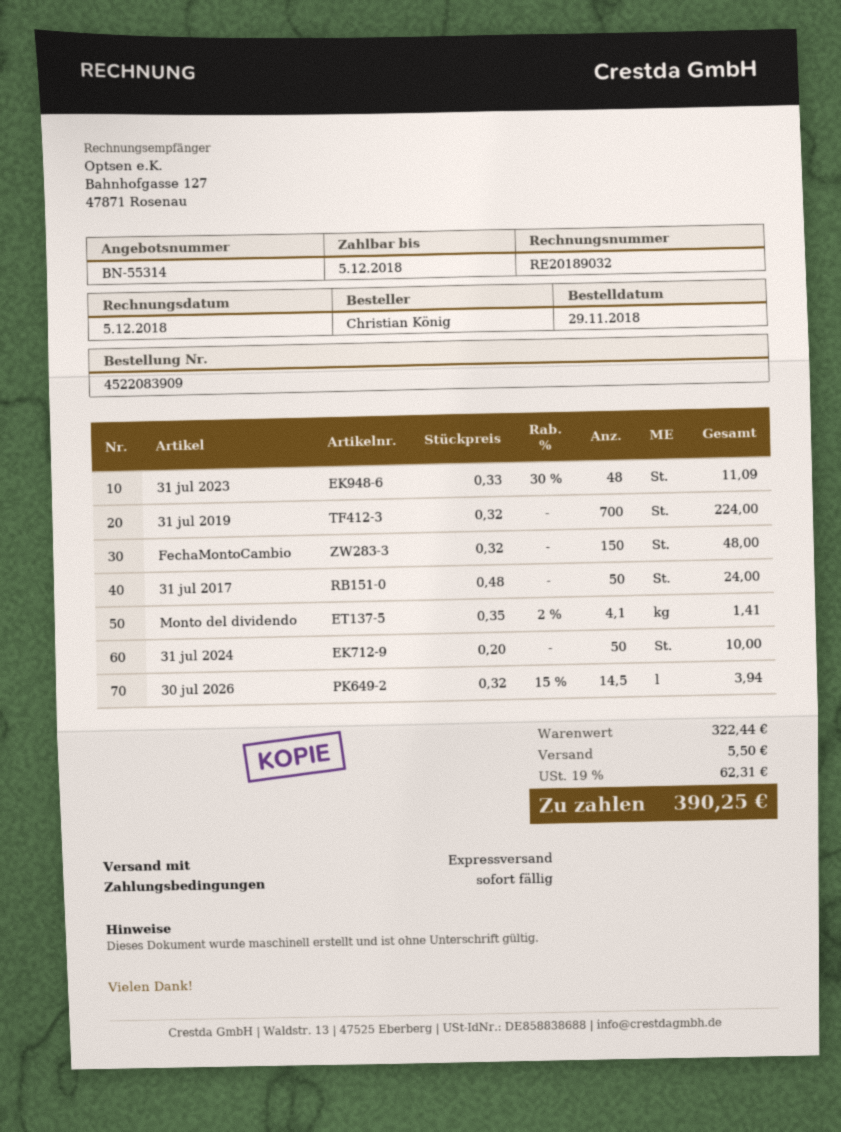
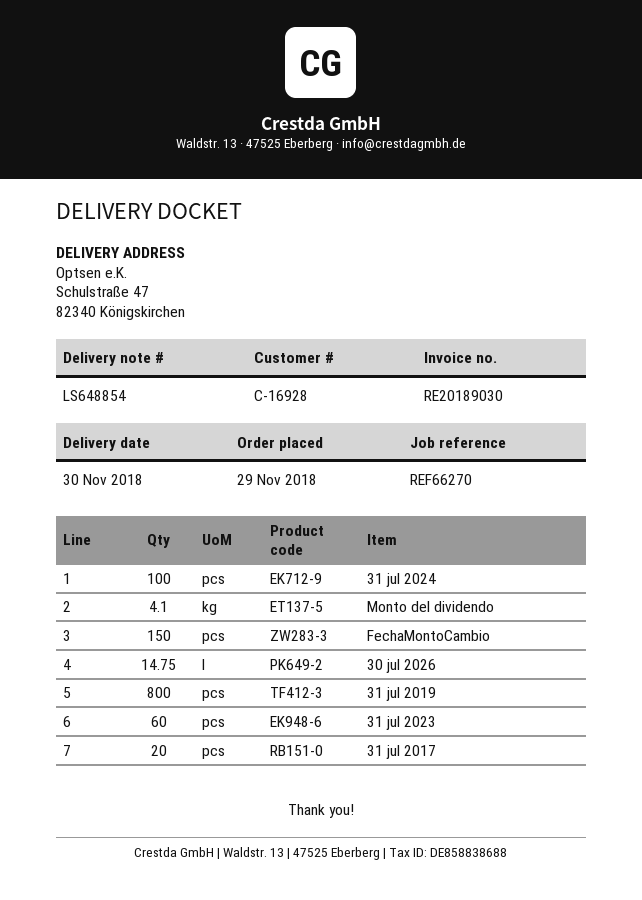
invoice number: RE20189032 -> RE20189030
31 jul 2023: 48 -> 60
31 jul 2019: 700 -> 800
31 jul 2017: 50 -> 20
31 jul 2024: 50 -> 100
30 jul 2026: 14.5 -> 14.75

